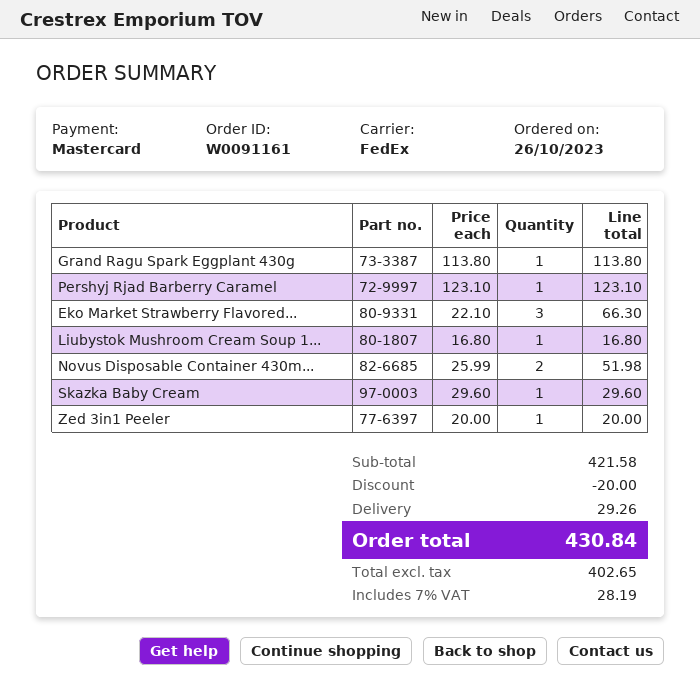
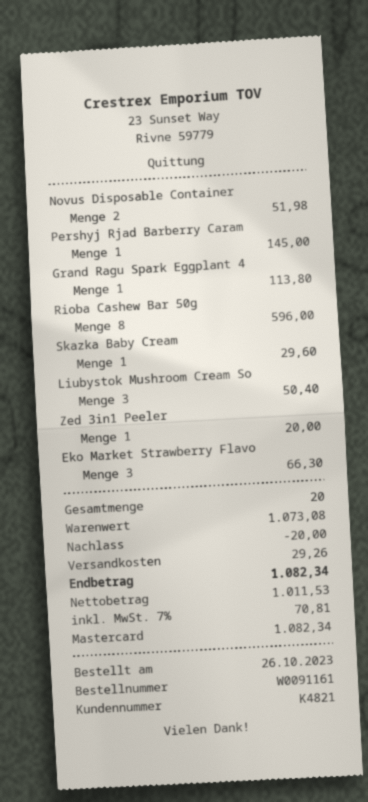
Pershyj Rjad Barberry Caramel: 1 for 123.10 -> 1 for 145.00
Liubystok Mushroom Cream Soup 1...: 1 for 16.80 -> 3 for 50.40
Rioba Cashew Bar 50g: none -> 8 for 596.00
subtotal: 421.58 -> 1073.08
net: 402.65 -> 1011.53
tax: 7% = 28.19 -> 7% = 70.81
total: 430.84 -> 1082.34

